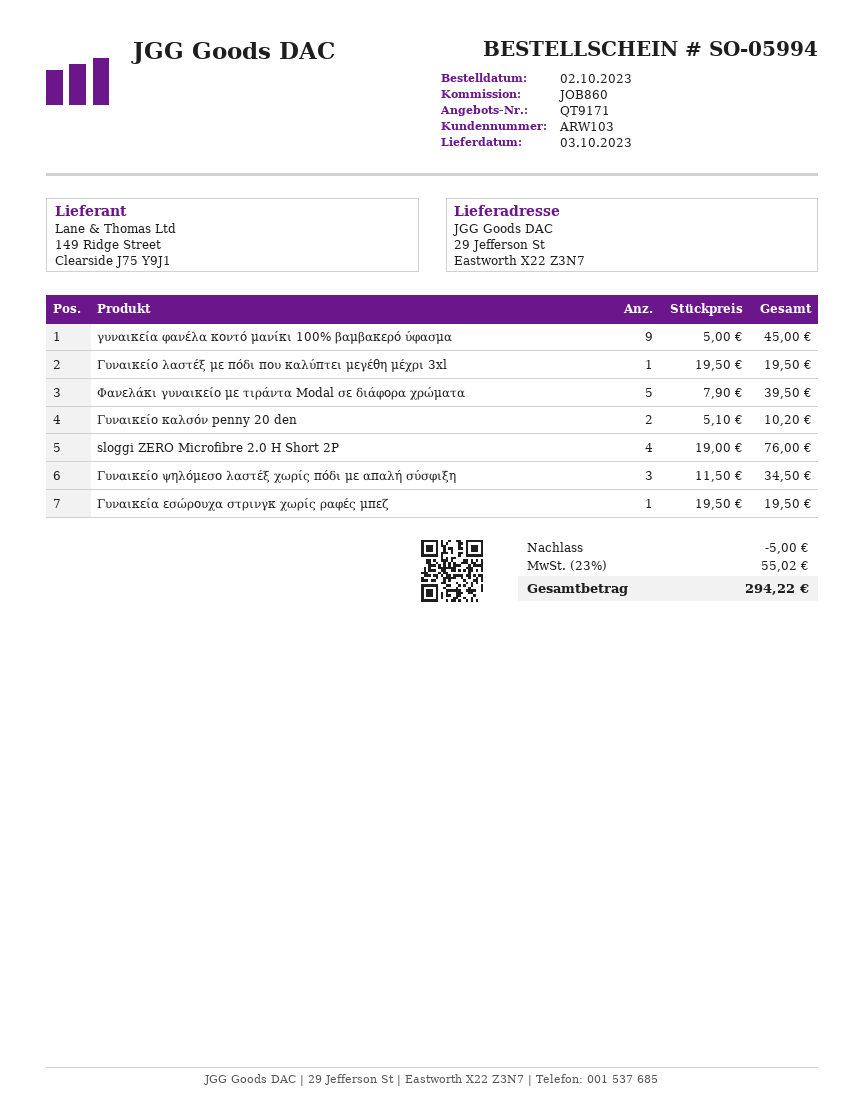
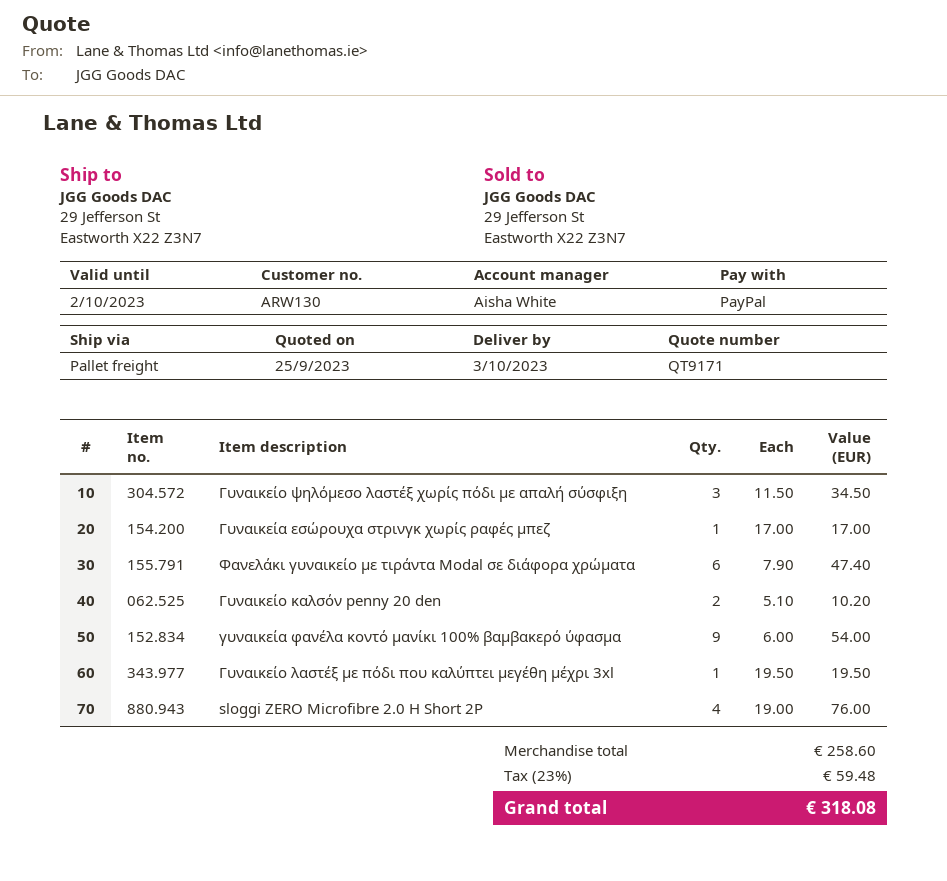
customer number: ARW103 -> ARW130
γυναικεία φανέλα κοντό μανίκι 100% βαμβακερό ύφασμα: 9 x 5.00 = 45.00 -> 9 x 6.00 = 54.00
Φανελάκι γυναικείο με τιράντα Modal σε διάφορα χρώματα: 5 x 7.90 = 39.50 -> 6 x 7.90 = 47.40
Γυναικεία εσώρουχα στρινγκ χωρίς ραφές μπεζ: 1 x 19.50 = 19.50 -> 1 x 17.00 = 17.00
discount: 5.00 -> none
tax: 23% = 55.02 -> 23% = 59.48
total: 294.22 -> 318.08

